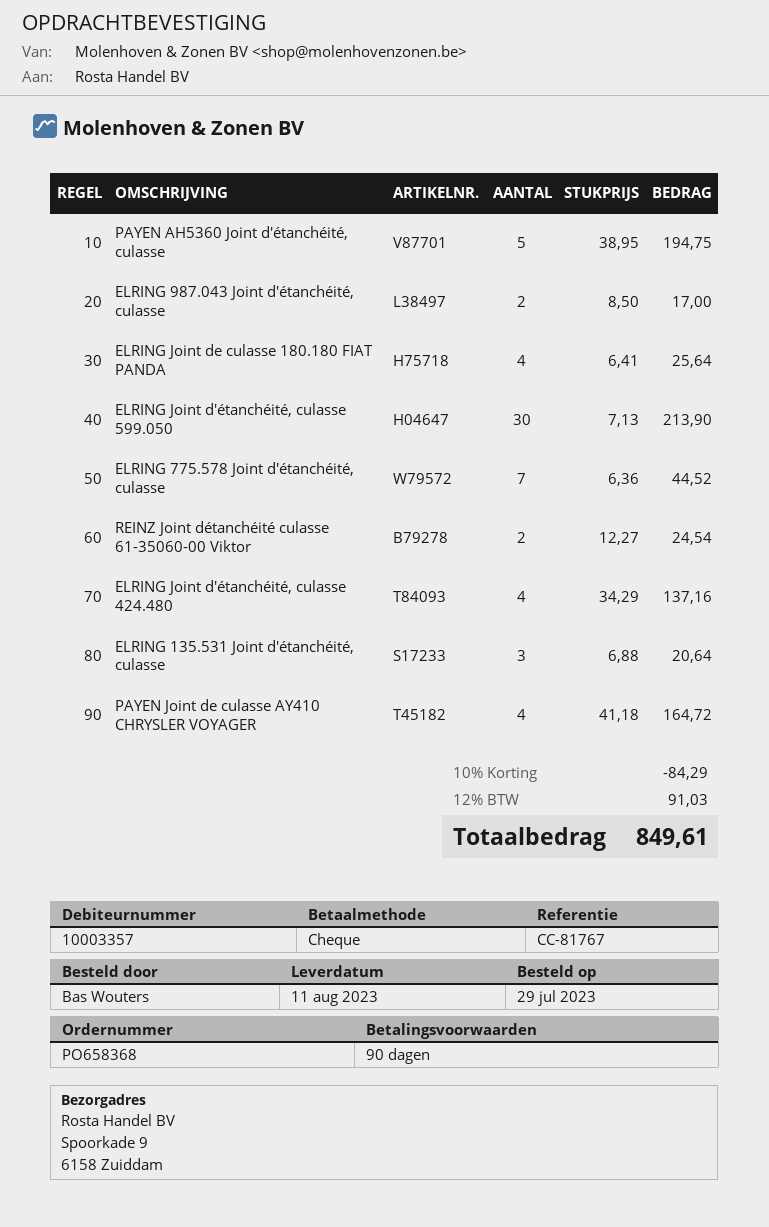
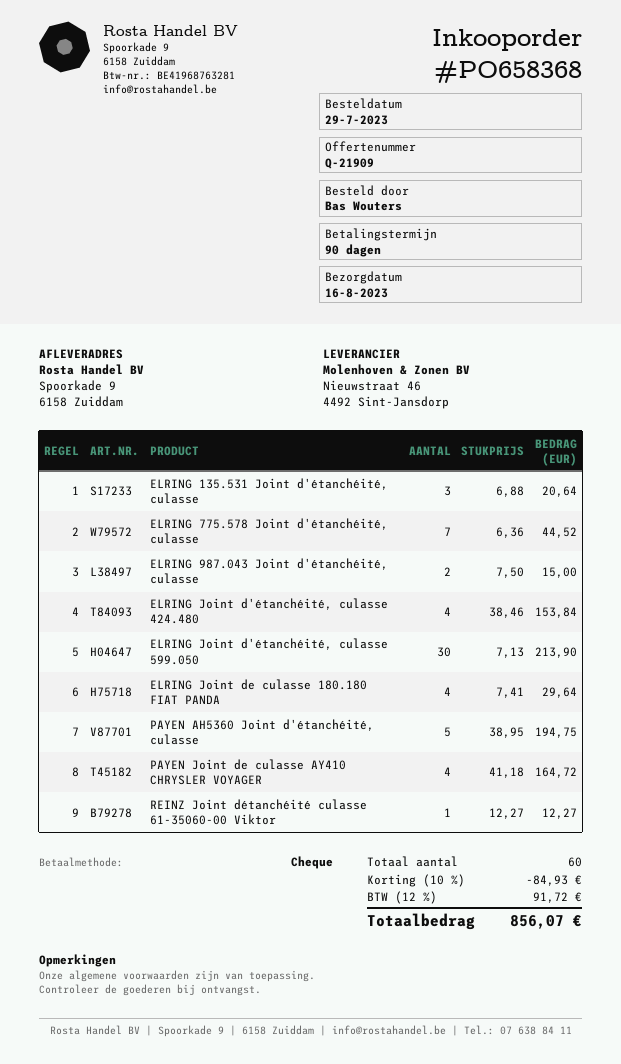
delivery date: 2023-08-11 -> 2023-08-16
ELRING 987.043 Joint d'étanchéité, culasse: 2 x 8.50 = 17.00 -> 2 x 7.50 = 15.00
ELRING Joint de culasse 180.180 FIAT PANDA: 4 x 6.41 = 25.64 -> 4 x 7.41 = 29.64
REINZ Joint détanchéité culasse 61-35060-00 Viktor: 2 x 12.27 = 24.54 -> 1 x 12.27 = 12.27
ELRING Joint d'étanchéité, culasse 424.480: 4 x 34.29 = 137.16 -> 4 x 38.46 = 153.84
discount: 10% = 84.29 -> 10% = 84.93
tax: 12% = 91.03 -> 12% = 91.72
total: 849.61 -> 856.07

